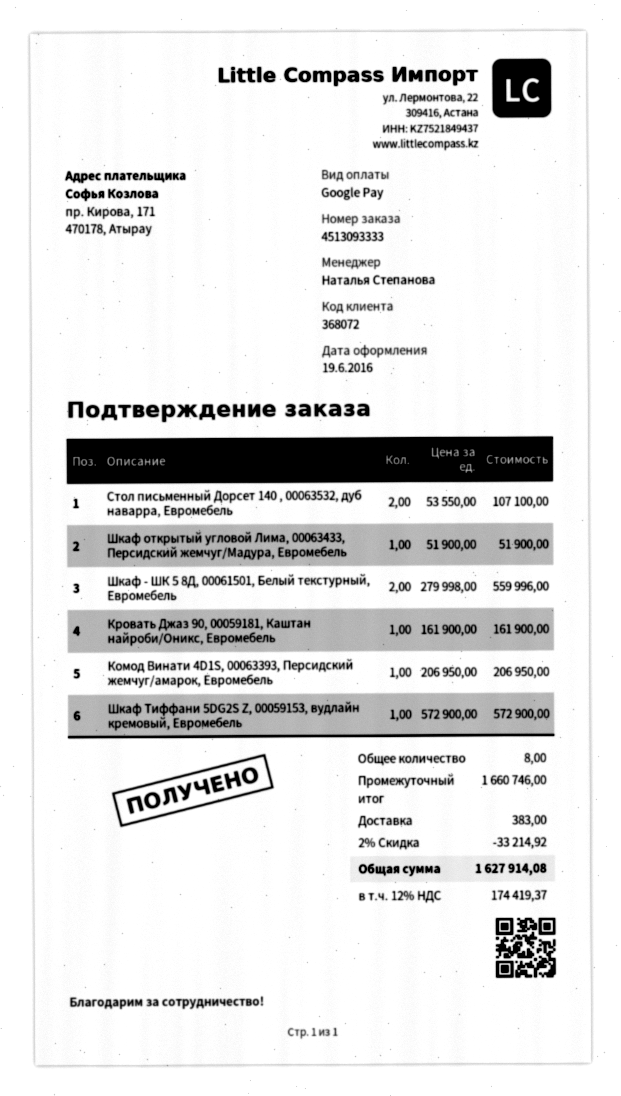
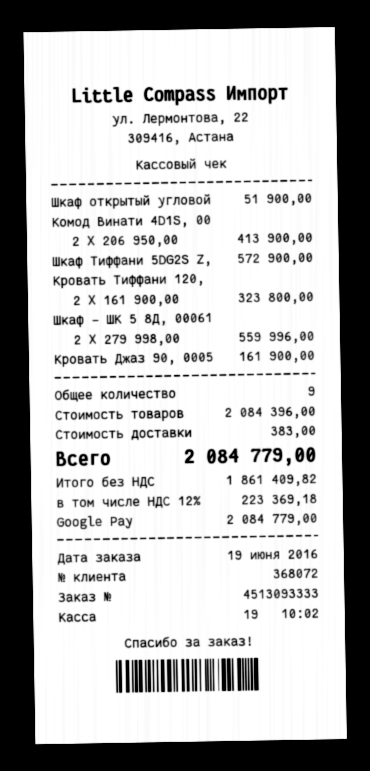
Стол письменный Дорсет 140 , 00063532, дуб наварра, Евромебель: 2 x 53550.00 = 107100.00 -> none
Комод Винати 4D1S, 00063393, Персидский жемчуг/амарок, Евромебель: 1 x 206950.00 = 206950.00 -> 2 x 206950.00 = 413900.00
Кровать Тиффани 120,: none -> 2 x 161900.00 = 323800.00
total quantity: 8 -> 9
subtotal: 1660746.00 -> 2084396.00
discount: 2% = 33214.92 -> none
tax: 12% = 174419.37 -> 12% = 223369.18
total: 1627914.08 -> 2084779.00

